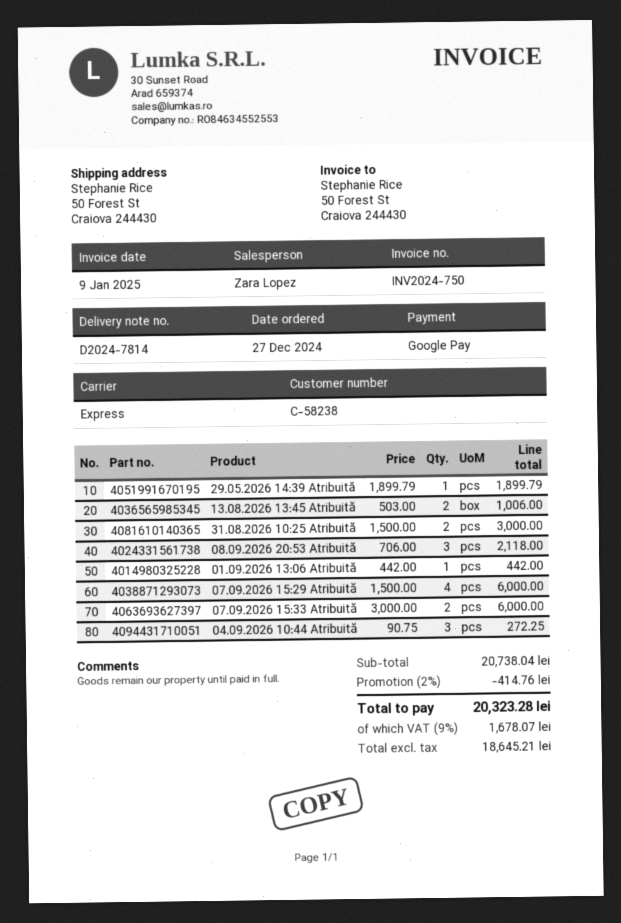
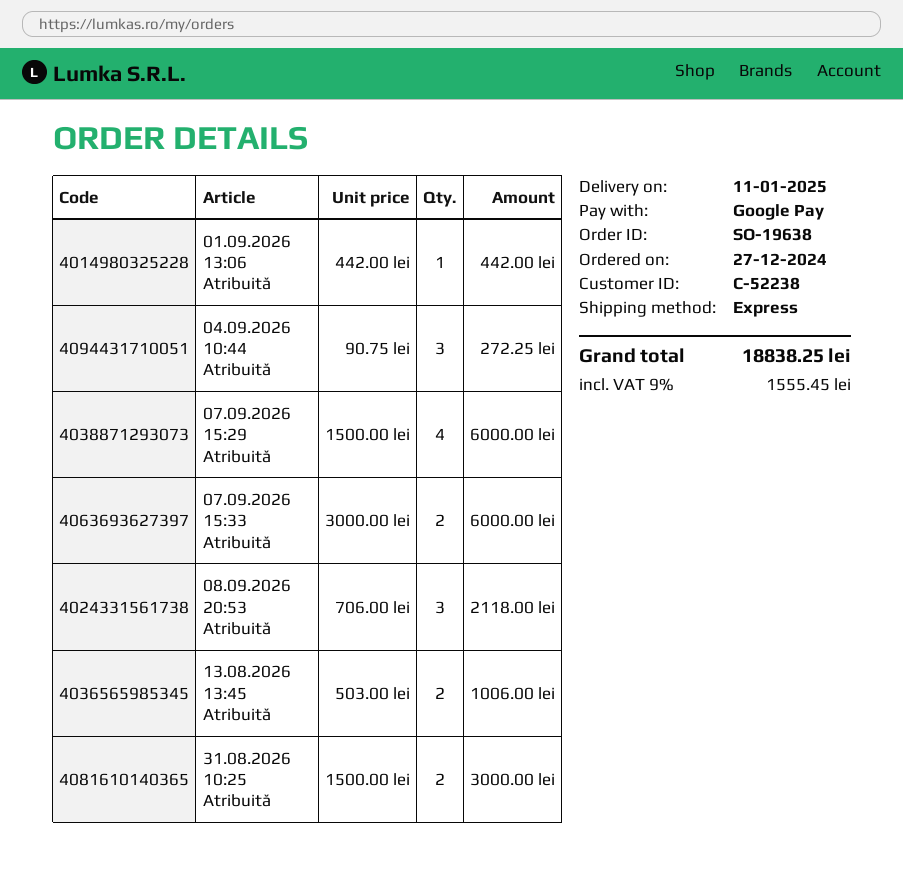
customer number: C-58238 -> C-52238
29.05.2026 14:39 Atribuită: 1 x 1899.79 = 1899.79 -> none
discount: 2% = 414.76 -> none
tax: 9% = 1678.07 -> 9% = 1555.45
total: 20323.28 -> 18838.25

